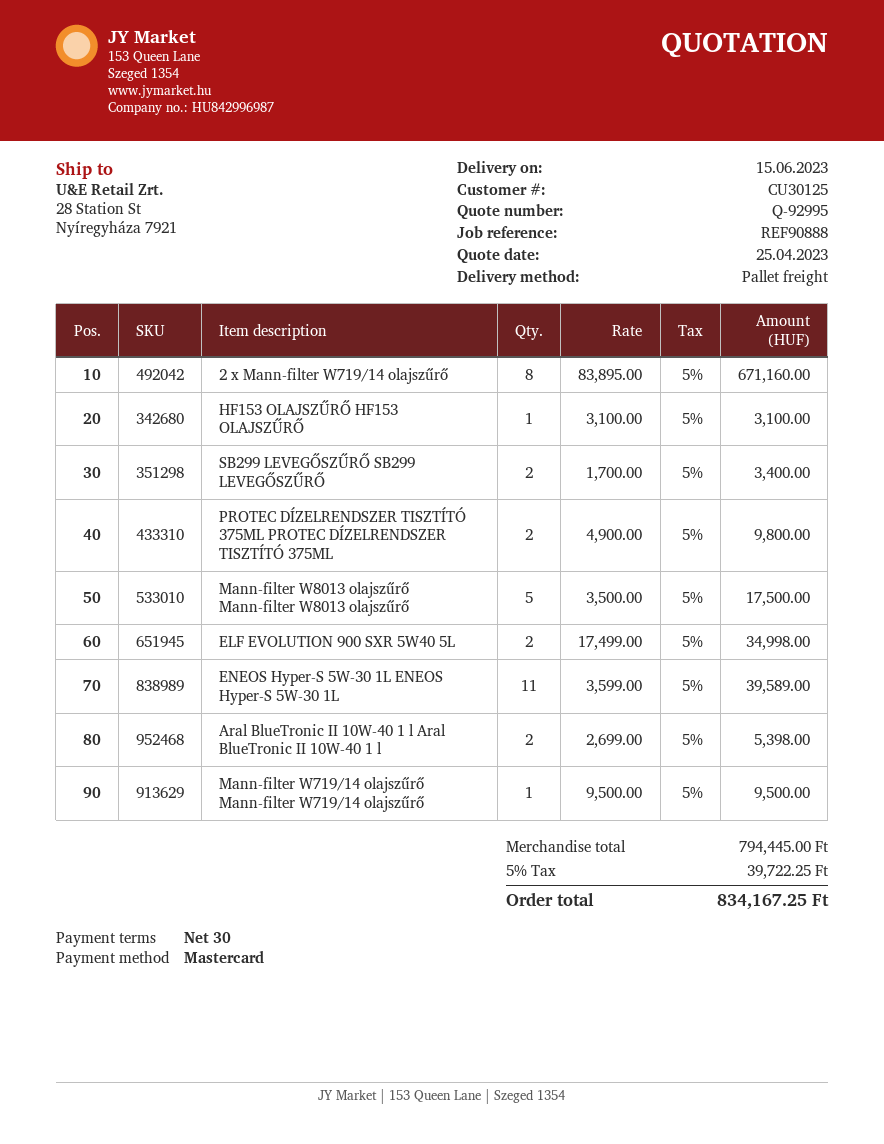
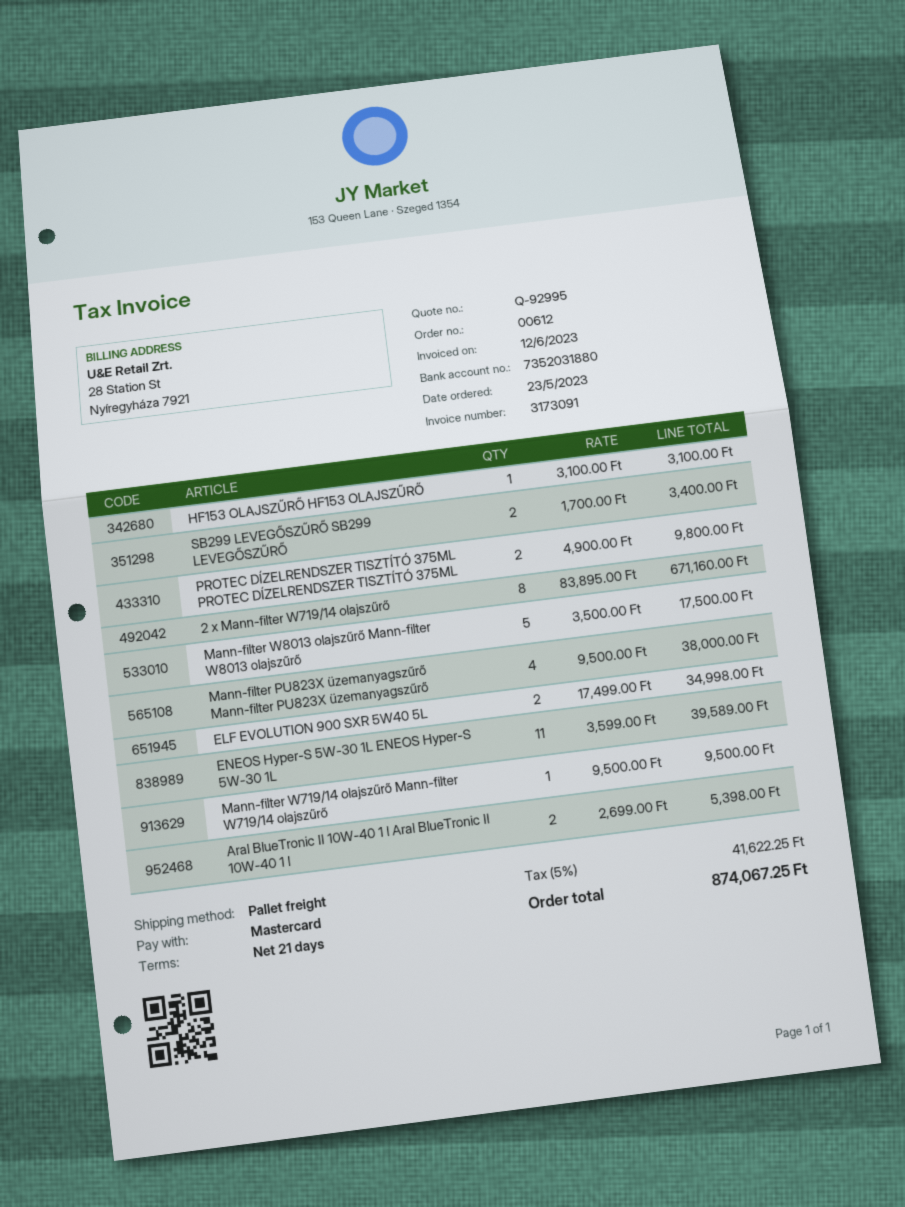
payment terms: 30 days -> 21 days
Mann-filter PU823X üzemanyagszűrő Mann-filter PU823X üzemanyagszűrő: none -> 4 x 9500.00 = 38000.00
tax: 5% = 39722.25 -> 5% = 41622.25
total: 834167.25 -> 874067.25

